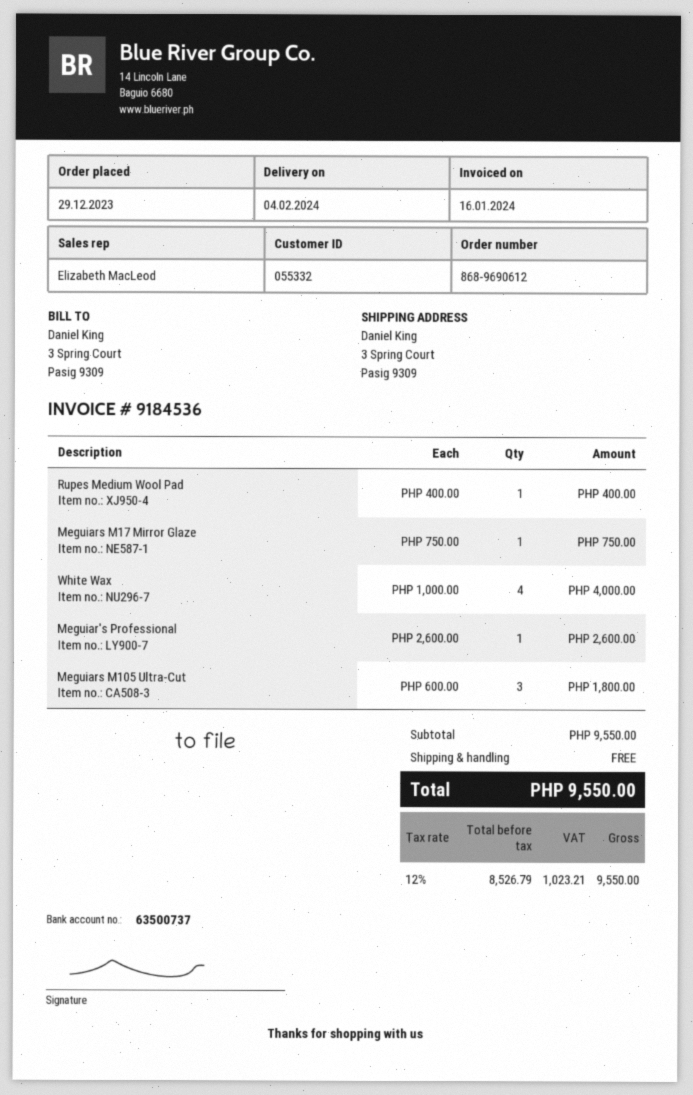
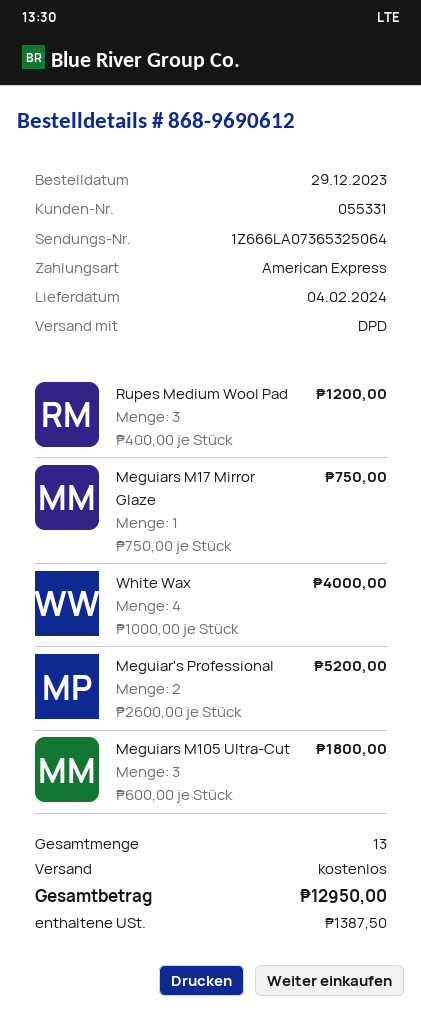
customer number: 055332 -> 055331
Rupes Medium Wool Pad: 1 x 400.00 = 400.00 -> 3 x 400.00 = 1200.00
Meguiar's Professional: 1 x 2600.00 = 2600.00 -> 2 x 2600.00 = 5200.00
tax: 1023.21 -> 1387.50
total: 9550.00 -> 12950.00

